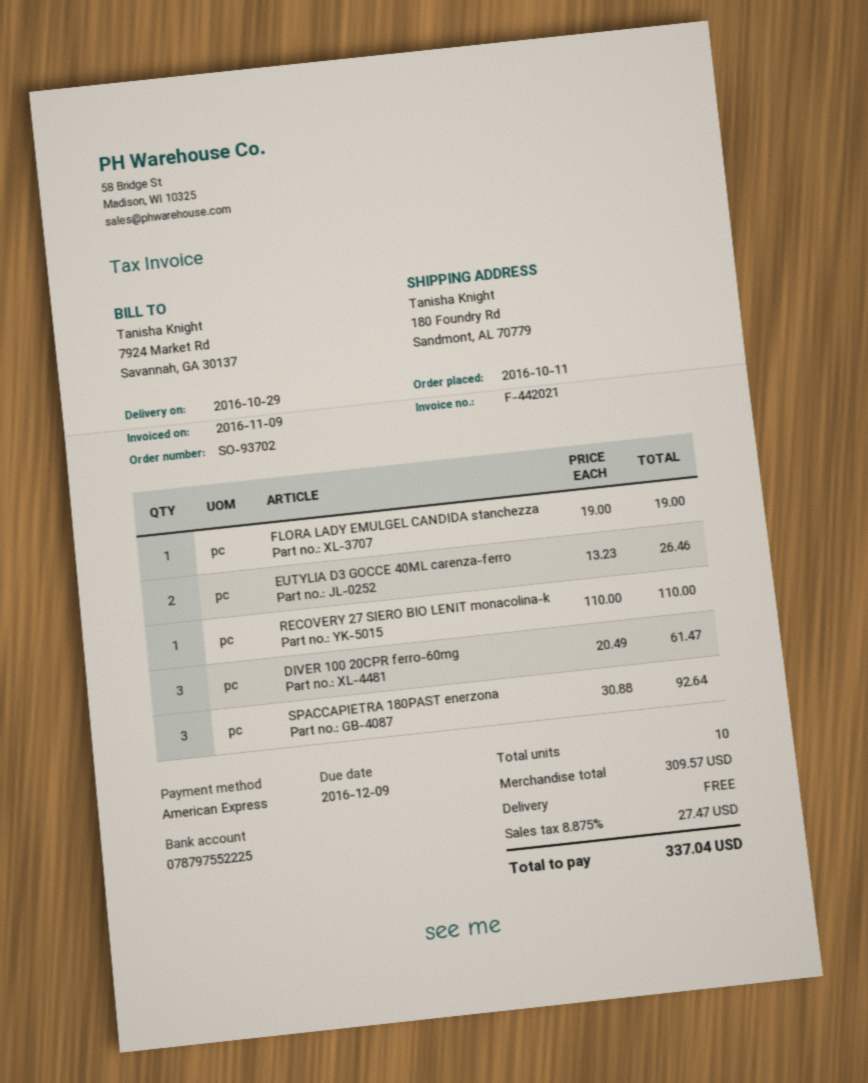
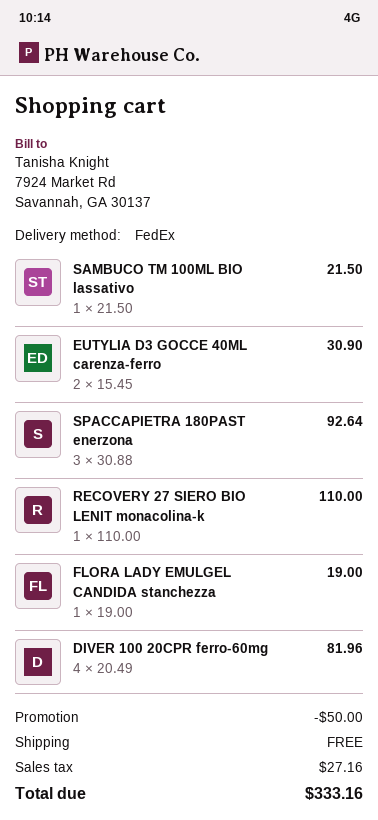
EUTYLIA D3 GOCCE 40ML carenza-ferro: 2 x 13.23 = 26.46 -> 2 x 15.45 = 30.90
DIVER 100 20CPR ferro-60mg: 3 x 20.49 = 61.47 -> 4 x 20.49 = 81.96
SAMBUCO TM 100ML BIO lassativo: none -> 1 x 21.50 = 21.50
discount: none -> 50.00
tax: 27.47 -> 27.16
total: 337.04 -> 333.16

